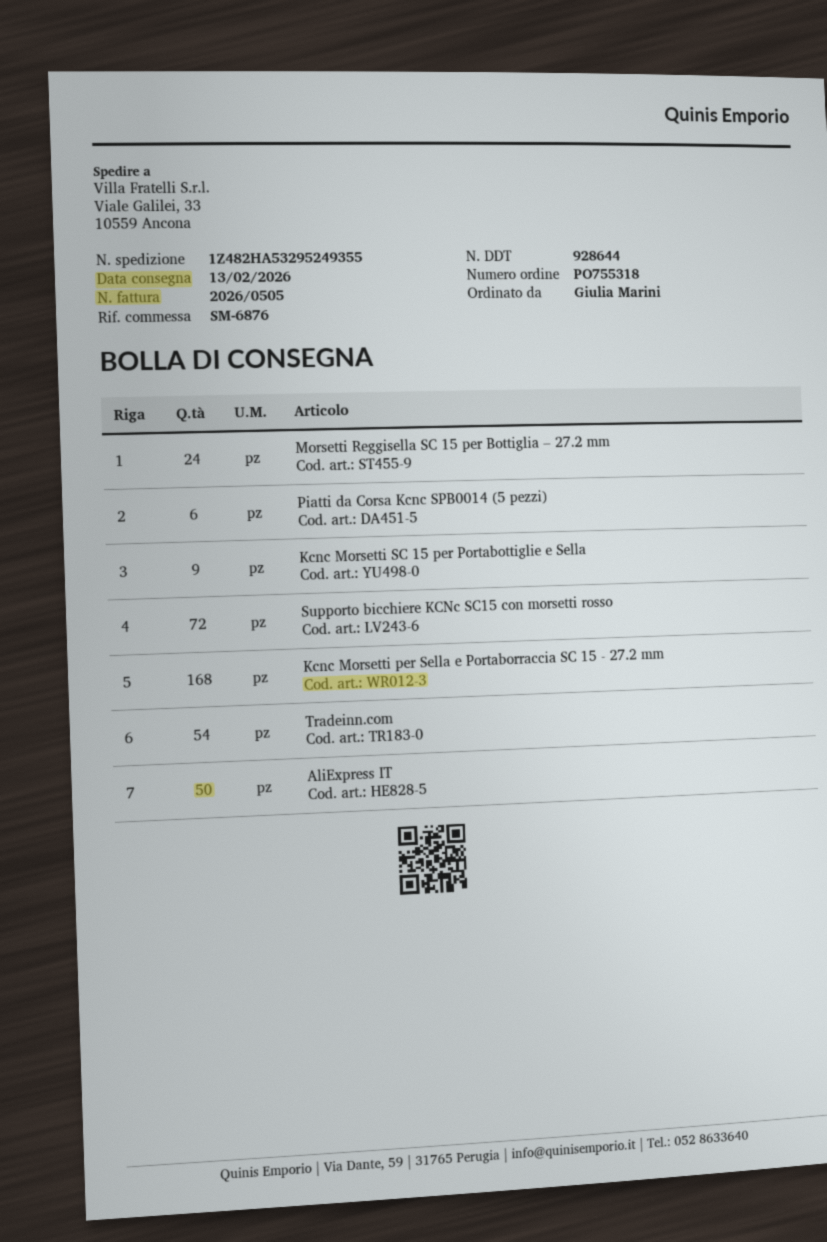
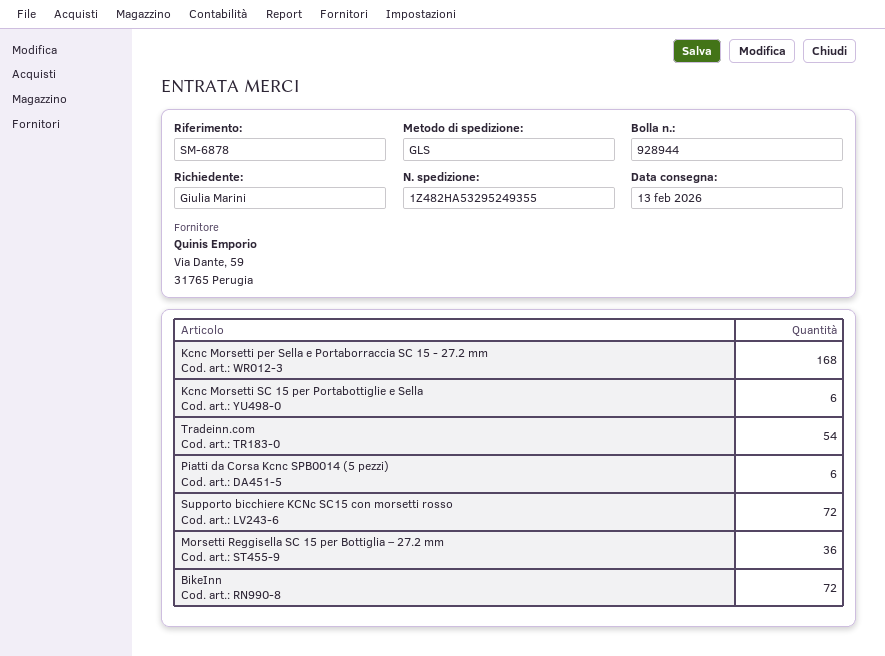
delivery note number: 928644 -> 928944
reference: SM-6876 -> SM-6878
Morsetti Reggisella SC 15 per Bottiglia – 27.2 mm: 24 -> 36
Kcnc Morsetti SC 15 per Portabottiglie e Sella: 9 -> 6
AliExpress IT: 50 -> none
BikeInn: none -> 72

